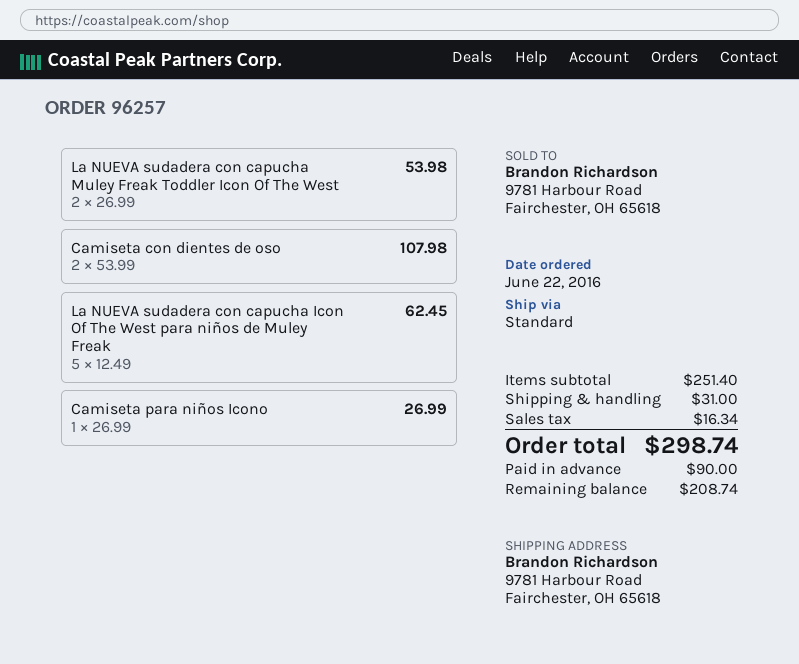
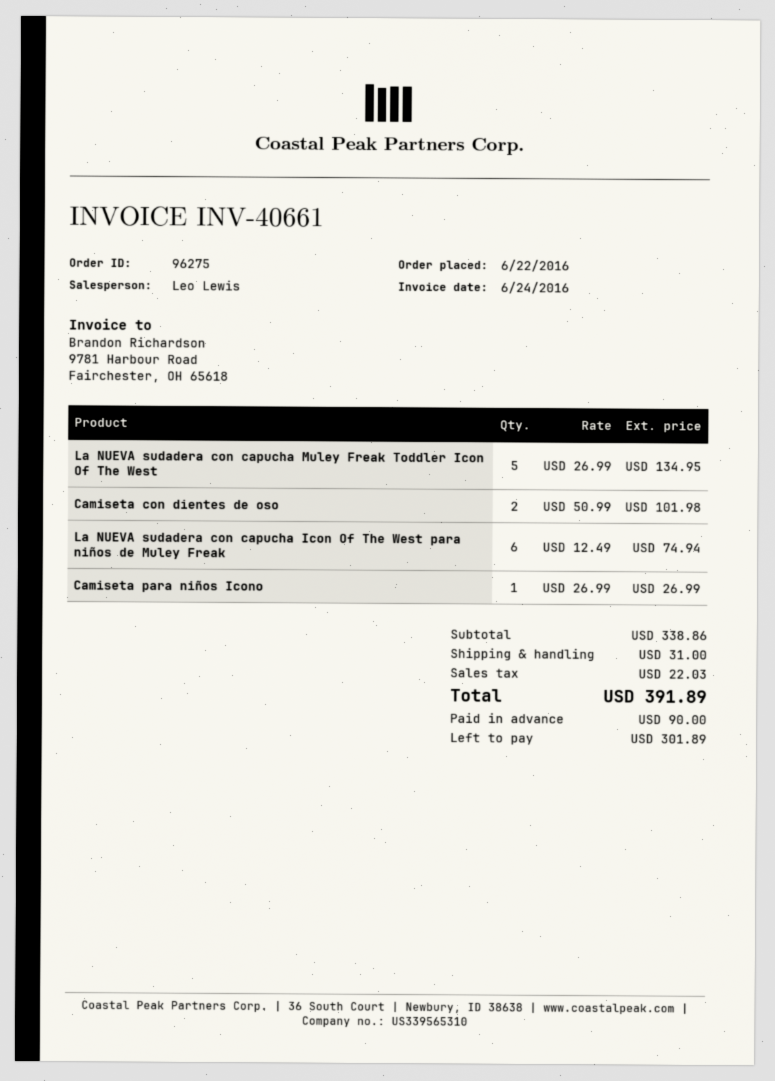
order number: 96257 -> 96275
La NUEVA sudadera con capucha Muley Freak Toddler Icon Of The West: 2 x 26.99 = 53.98 -> 5 x 26.99 = 134.95
Camiseta con dientes de oso: 2 x 53.99 = 107.98 -> 2 x 50.99 = 101.98
La NUEVA sudadera con capucha Icon Of The West para niños de Muley Freak: 5 x 12.49 = 62.45 -> 6 x 12.49 = 74.94
subtotal: 251.40 -> 338.86
tax: 16.34 -> 22.03
total: 298.74 -> 391.89
balance: 208.74 -> 301.89

